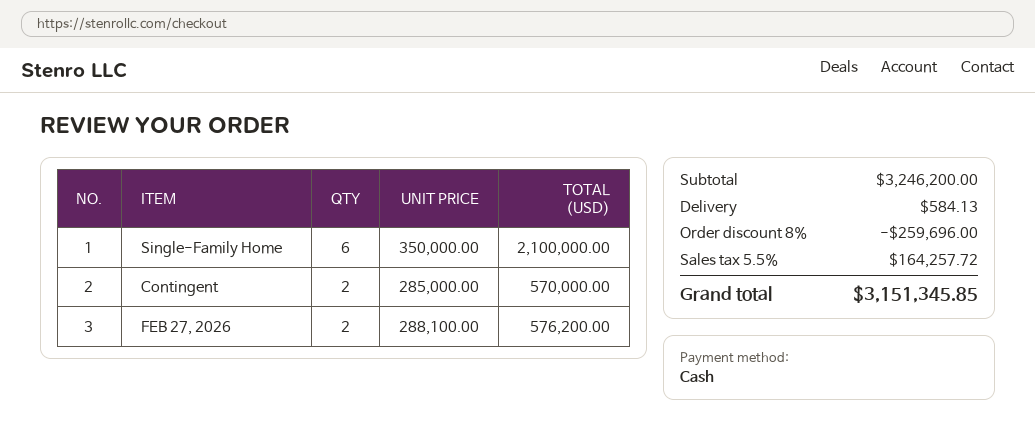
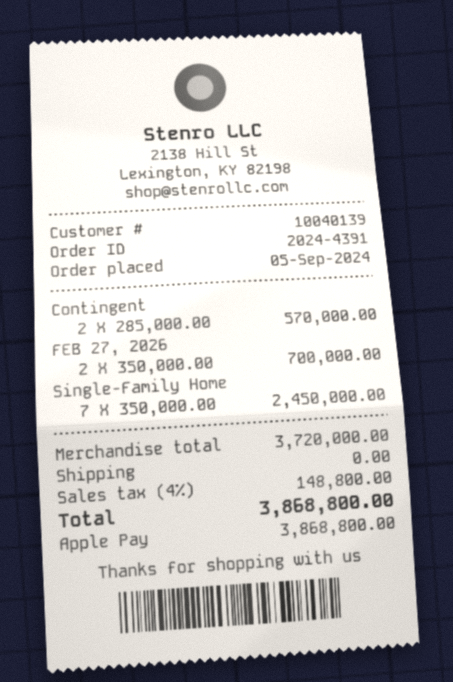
payment method: cash -> Apple Pay
Single-Family Home: 6 x 350000.00 = 2100000.00 -> 7 x 350000.00 = 2450000.00
FEB 27, 2026: 2 x 288100.00 = 576200.00 -> 2 x 350000.00 = 700000.00
subtotal: 3246200.00 -> 3720000.00
discount: 8% = 259696.00 -> none
shipping: 584.13 -> 0.00
tax: 5.5% = 164257.72 -> 4% = 148800.00
total: 3151345.85 -> 3868800.00

